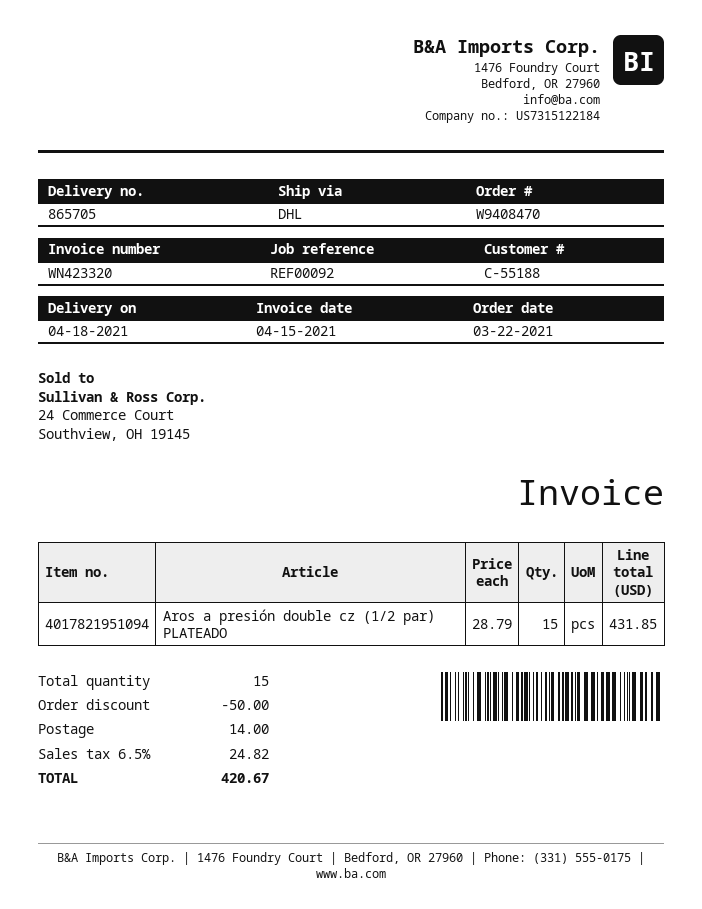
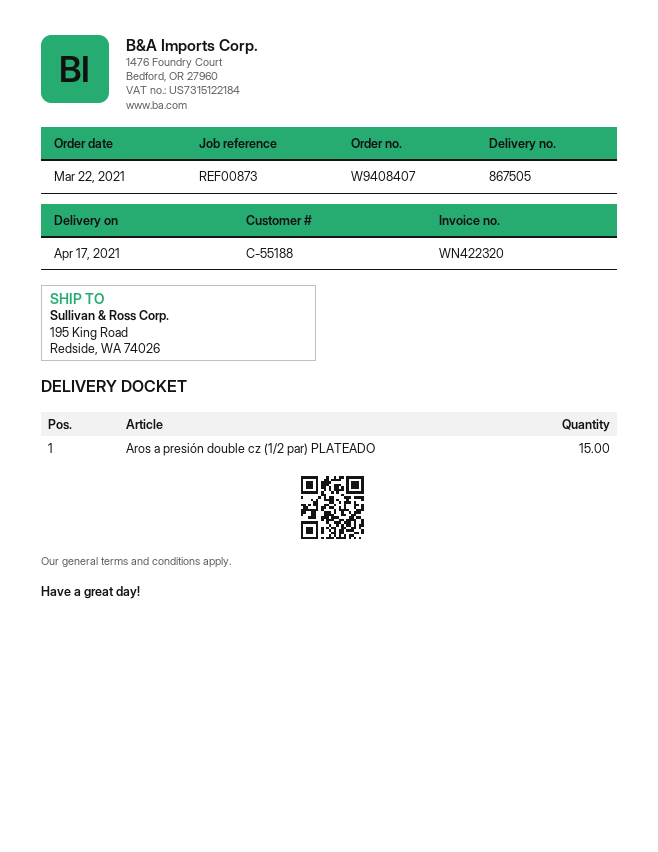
order number: W9408470 -> W9408407
delivery note number: 865705 -> 867505
delivery date: 2021-04-18 -> 2021-04-17
invoice number: WN423320 -> WN422320
reference: REF00092 -> REF00873

